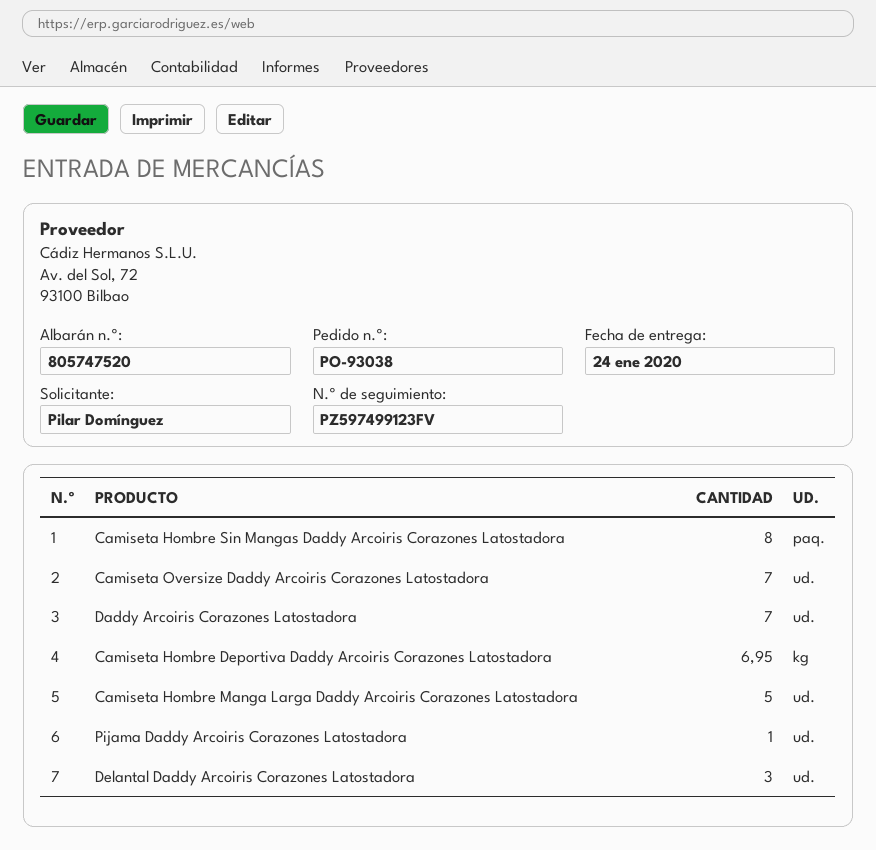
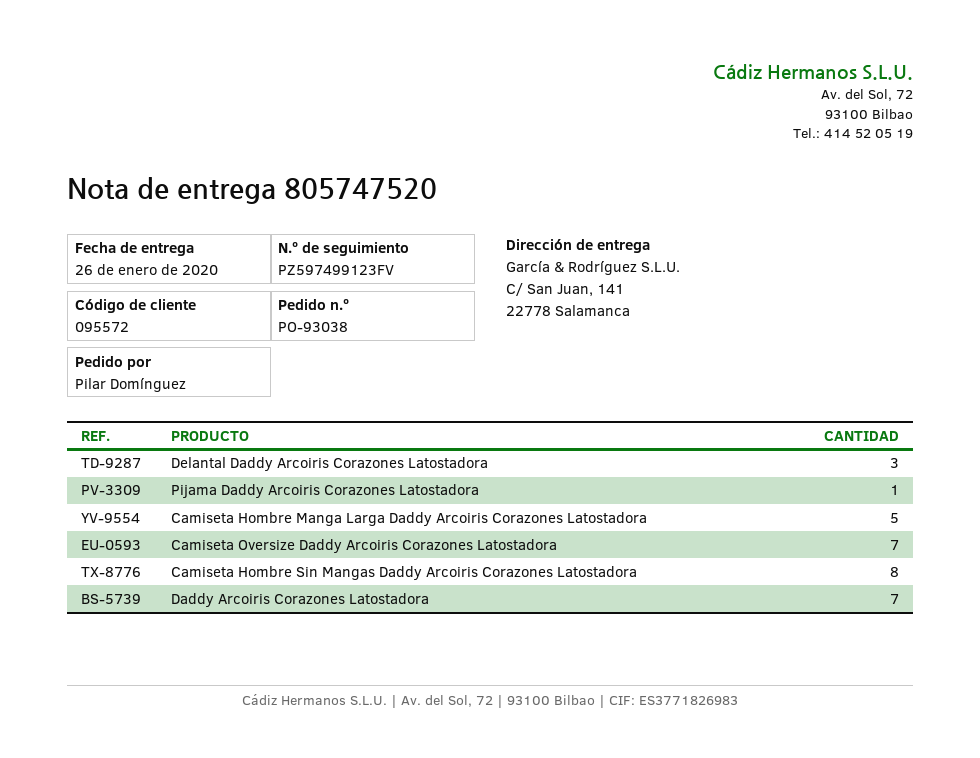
delivery date: 2020-01-24 -> 2020-01-26
Camiseta Hombre Deportiva Daddy Arcoiris Corazones Latostadora: 6.95 -> none

